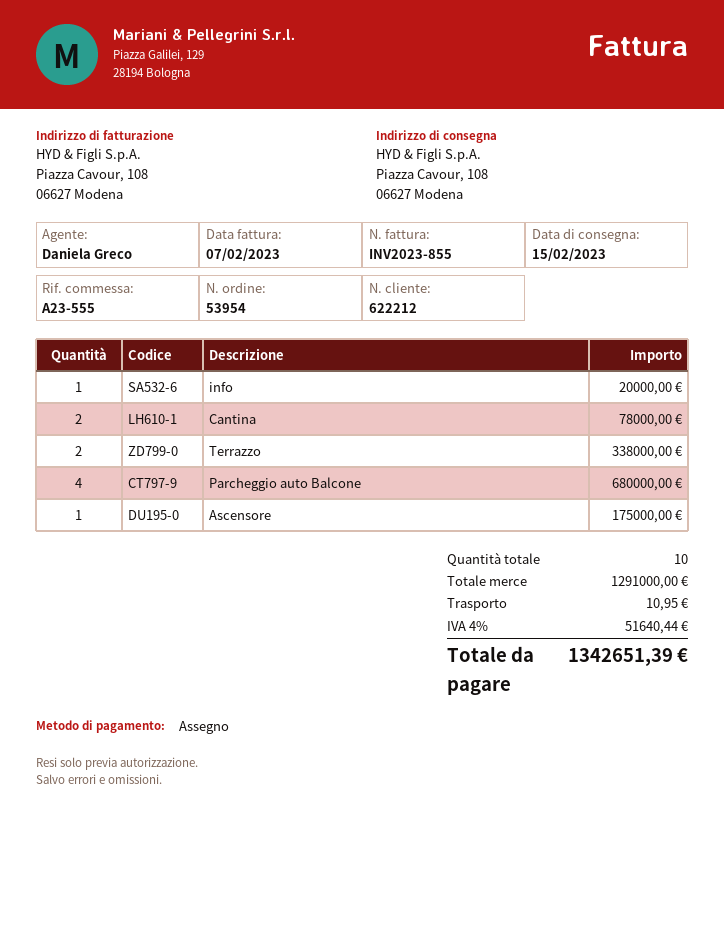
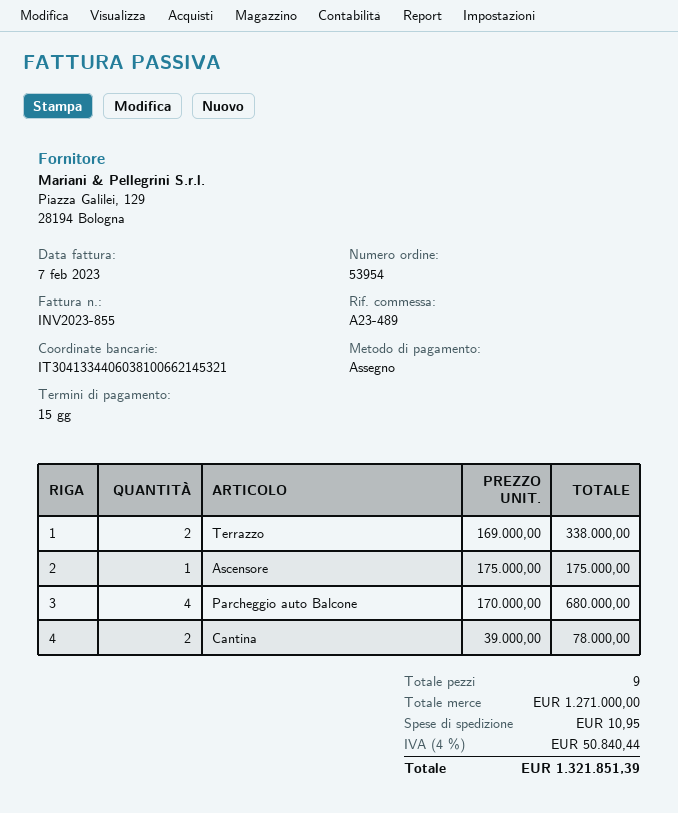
reference: A23-555 -> A23-489
info: 1 for 20000.00 -> none
total quantity: 10 -> 9
subtotal: 1291000.00 -> 1271000.00
tax: 4% = 51640.44 -> 4% = 50840.44
total: 1342651.39 -> 1321851.39

